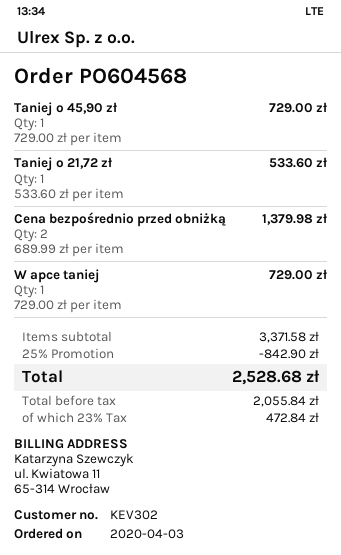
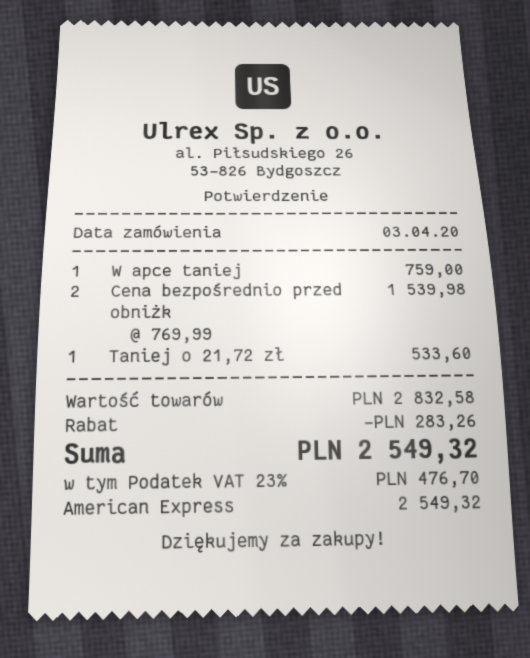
Taniej o 45,90 zł: 1 x 729.00 = 729.00 -> none
Cena bezpośrednio przed obniżką: 2 x 689.99 = 1379.98 -> 2 x 769.99 = 1539.98
W apce taniej: 1 x 729.00 = 729.00 -> 1 x 759.00 = 759.00
subtotal: 3371.58 -> 2832.58
discount: 842.90 -> 283.26
tax: 23% = 472.84 -> 23% = 476.70
total: 2528.68 -> 2549.32

